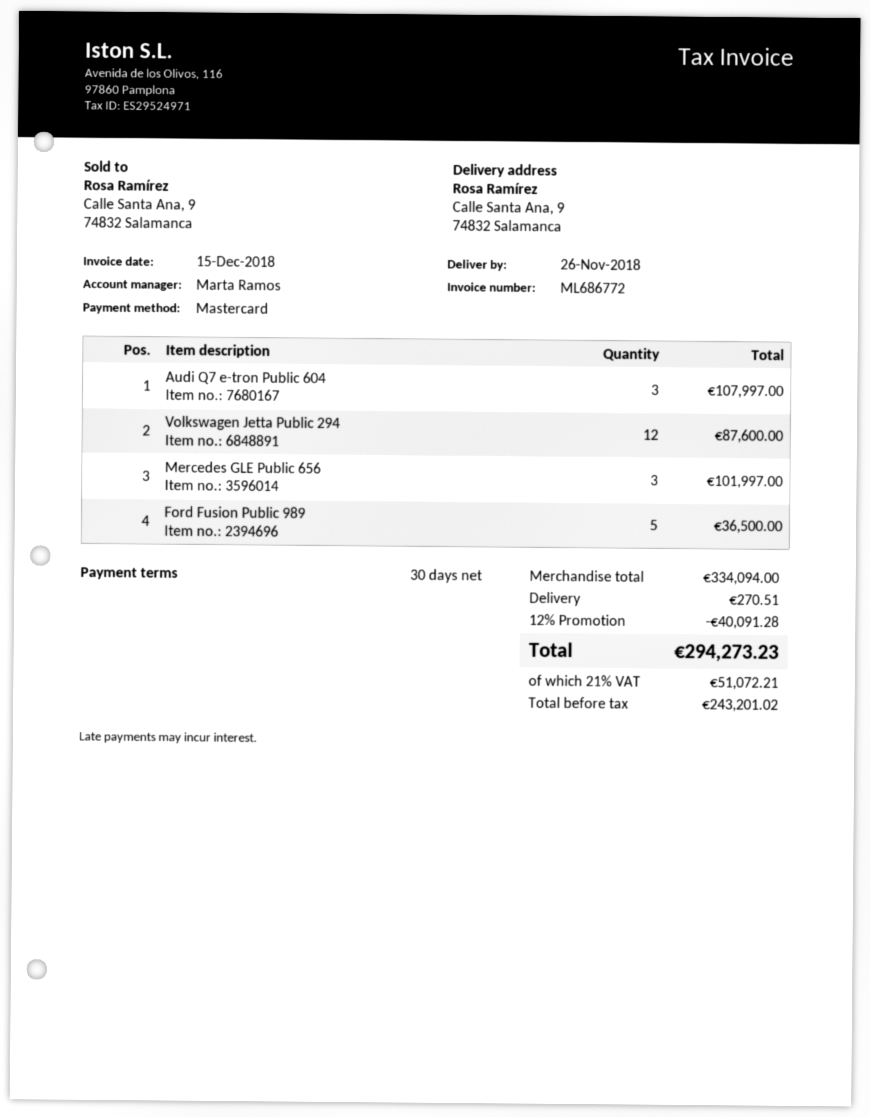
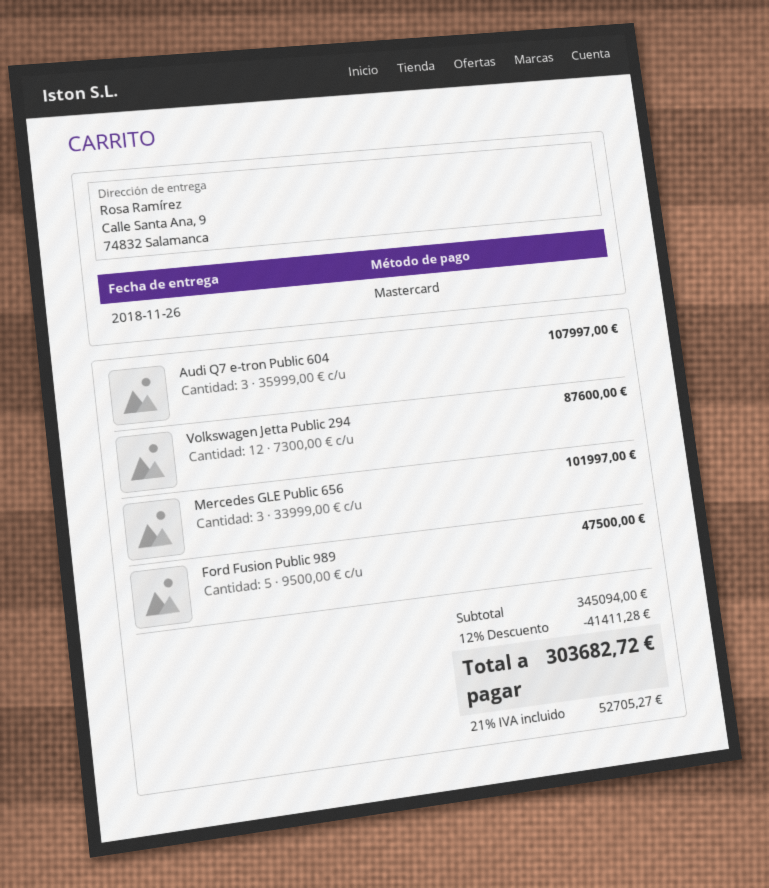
Ford Fusion Public 989: 5 for 36500.00 -> 5 for 47500.00
subtotal: 334094.00 -> 345094.00
discount: 12% = 40091.28 -> 12% = 41411.28
shipping: 270.51 -> none
tax: 21% = 51072.21 -> 21% = 52705.27
total: 294273.23 -> 303682.72

